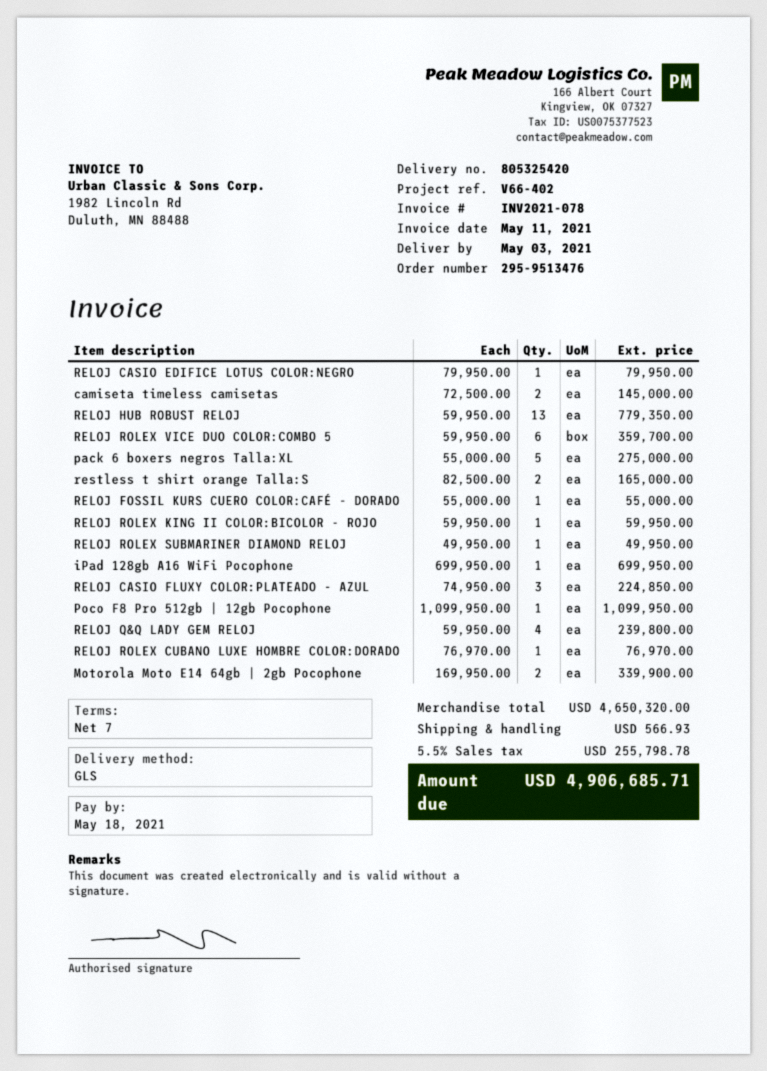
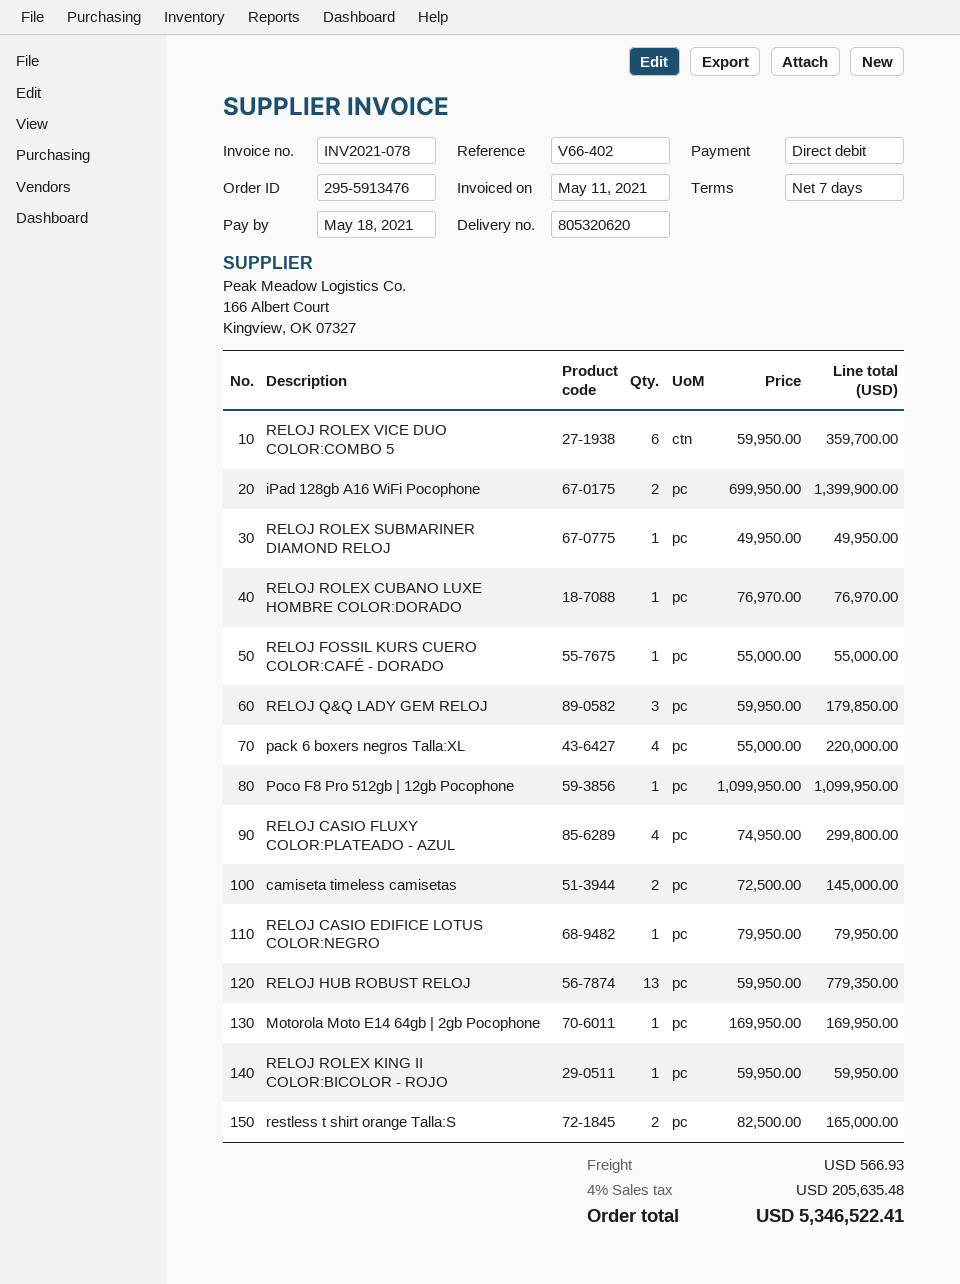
order number: 295-9513476 -> 295-5913476
delivery note number: 805325420 -> 805320620
pack 6 boxers negros Talla:XL: 5 x 55000.00 = 275000.00 -> 4 x 55000.00 = 220000.00
iPad 128gb A16 WiFi Pocophone: 1 x 699950.00 = 699950.00 -> 2 x 699950.00 = 1399900.00
RELOJ CASIO FLUXY COLOR:PLATEADO - AZUL: 3 x 74950.00 = 224850.00 -> 4 x 74950.00 = 299800.00
RELOJ Q&Q LADY GEM RELOJ: 4 x 59950.00 = 239800.00 -> 3 x 59950.00 = 179850.00
Motorola Moto E14 64gb | 2gb Pocophone: 2 x 169950.00 = 339900.00 -> 1 x 169950.00 = 169950.00
tax: 5.5% = 255798.78 -> 4% = 205635.48
total: 4906685.71 -> 5346522.41

